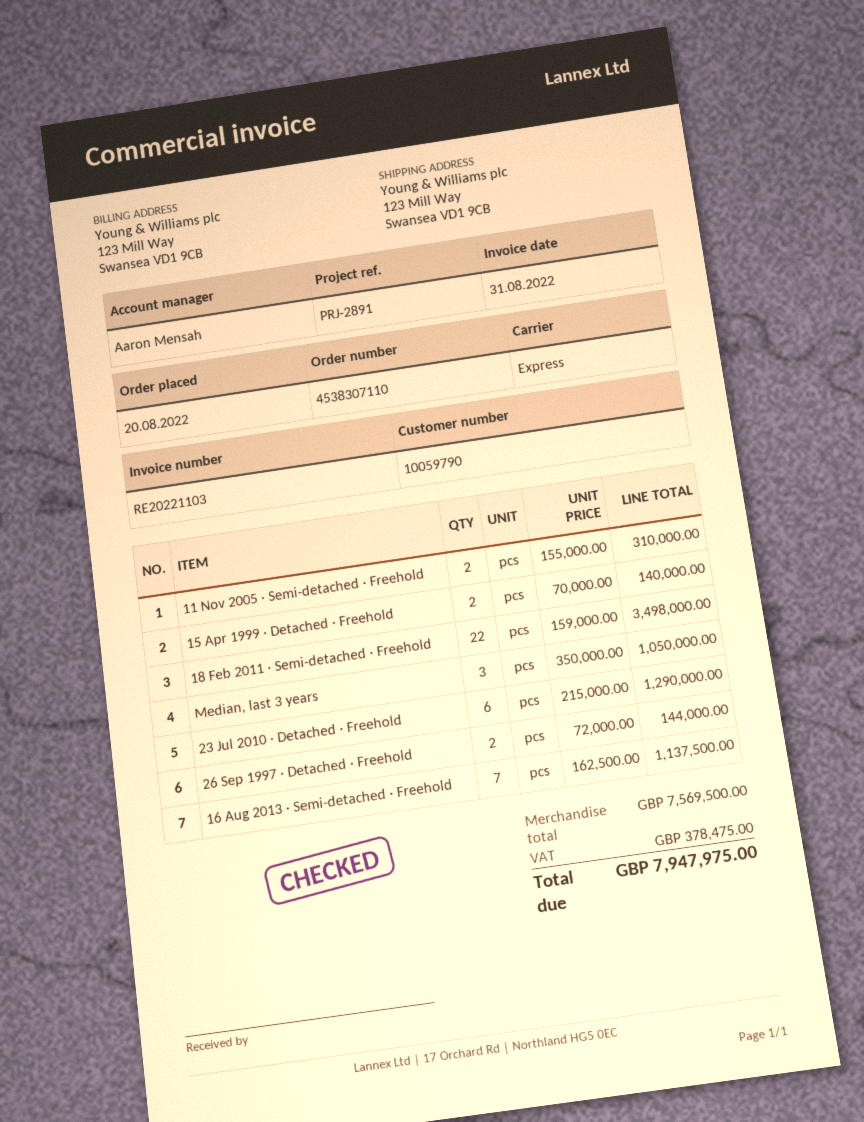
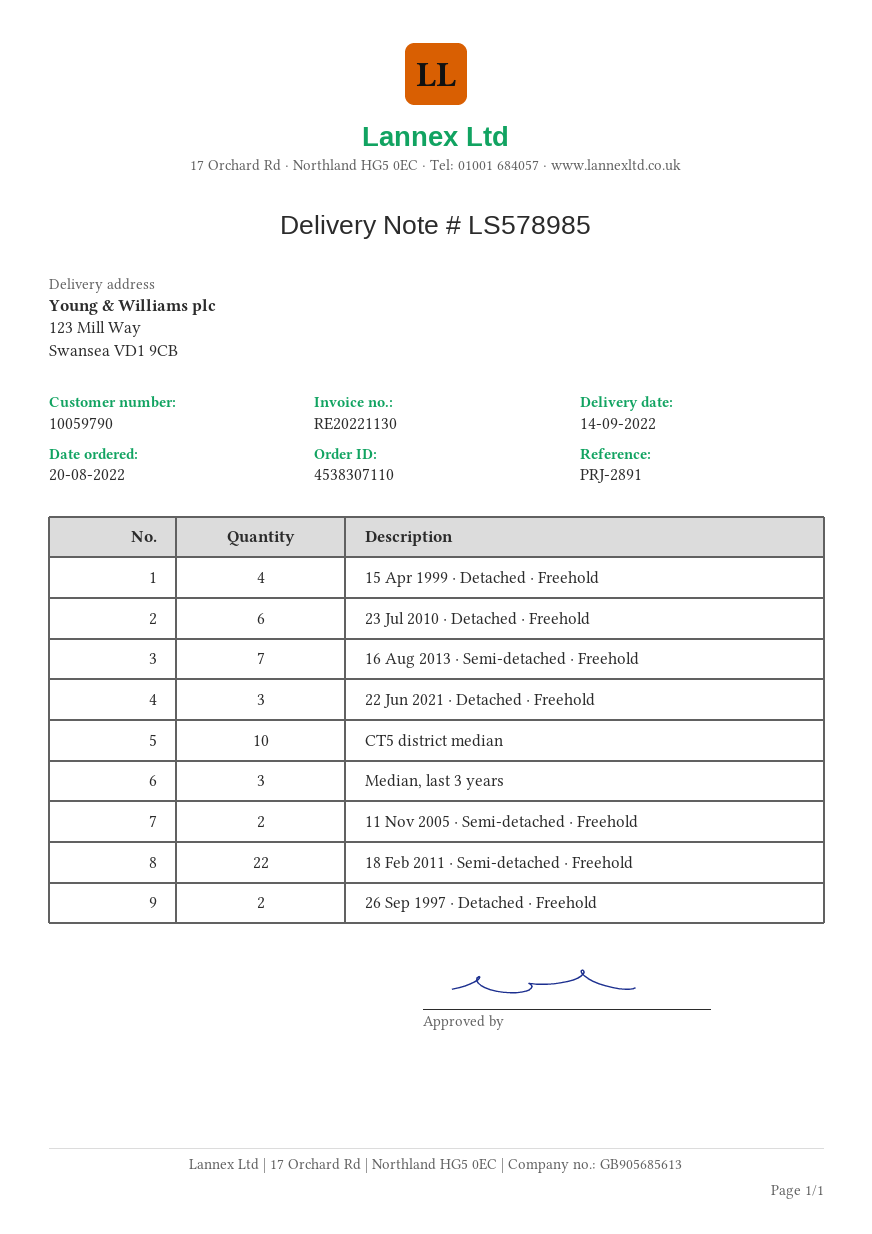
invoice number: RE20221103 -> RE20221130
15 Apr 1999 · Detached · Freehold: 2 -> 4
22 Jun 2021 · Detached · Freehold: none -> 3
CT5 district median: none -> 10

